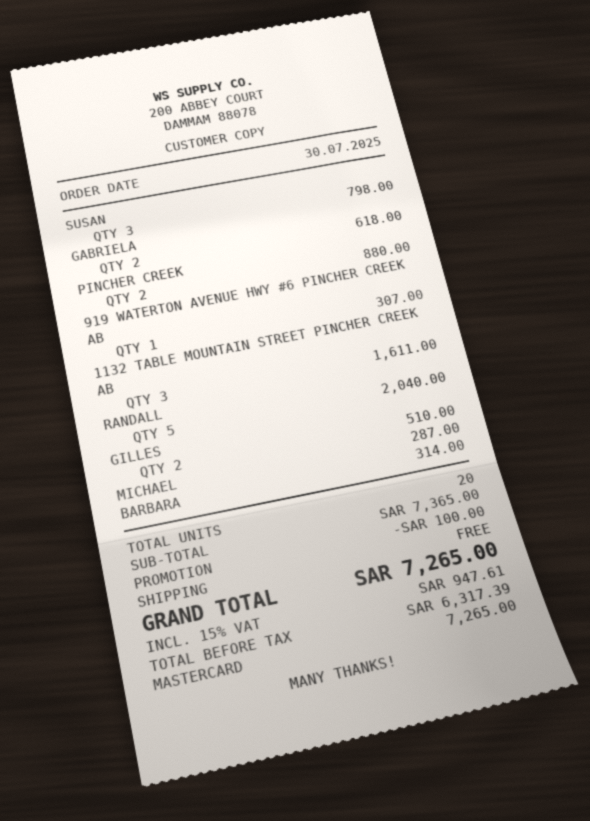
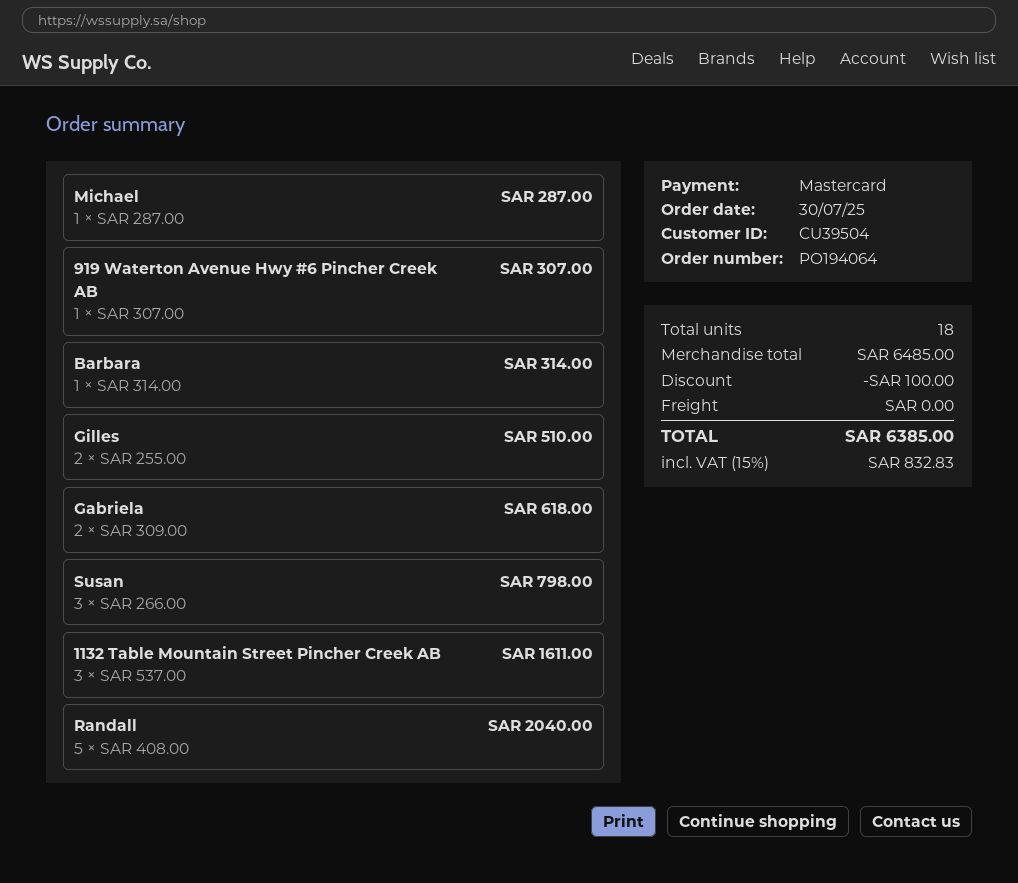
PINCHER CREEK: 2 for 880.00 -> none
total quantity: 20 -> 18
subtotal: 7365.00 -> 6485.00
tax: 15% = 947.61 -> 15% = 832.83
total: 7265.00 -> 6385.00

